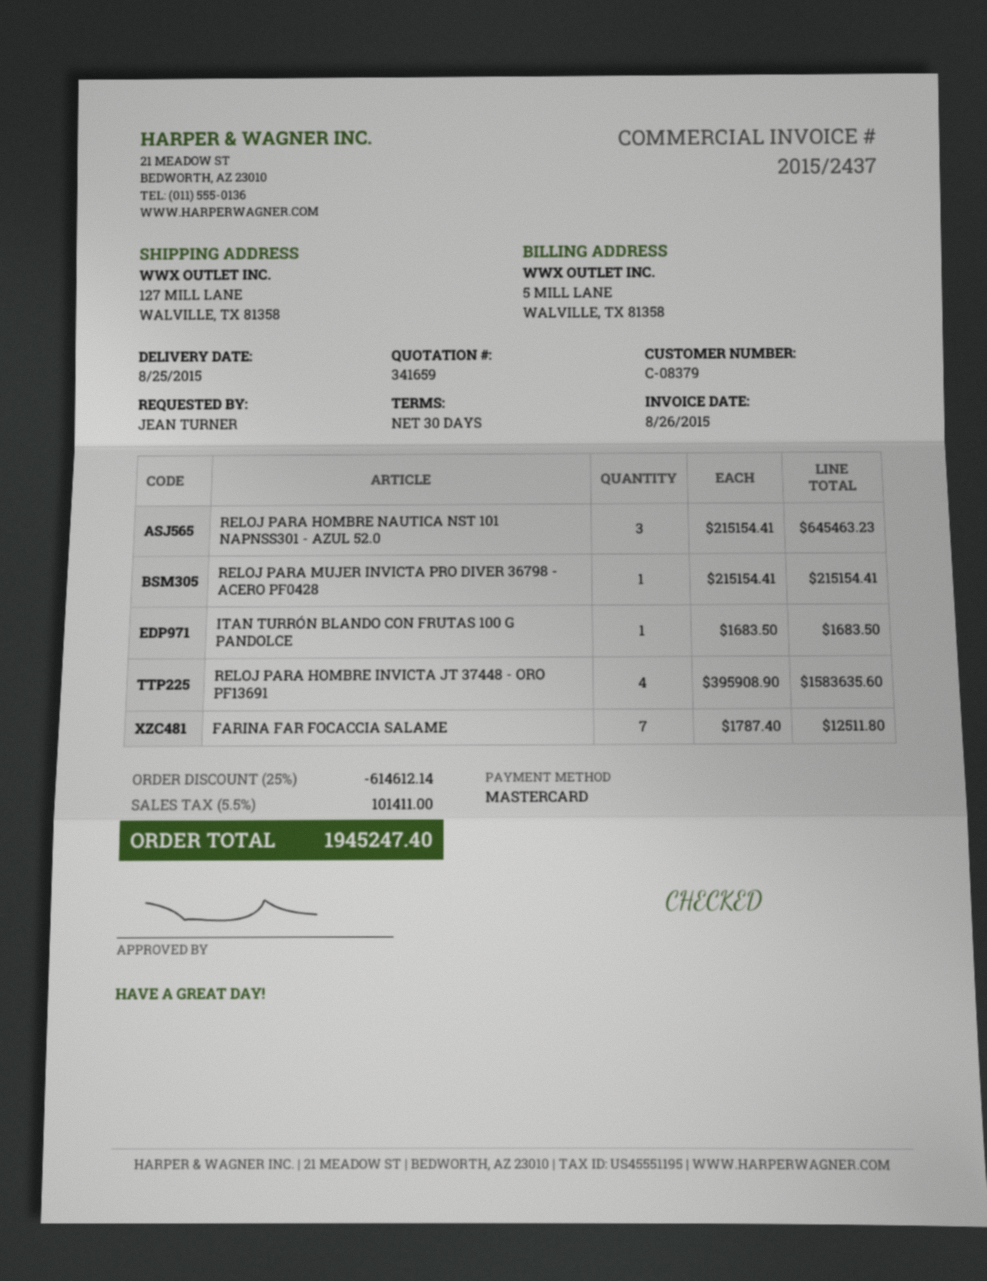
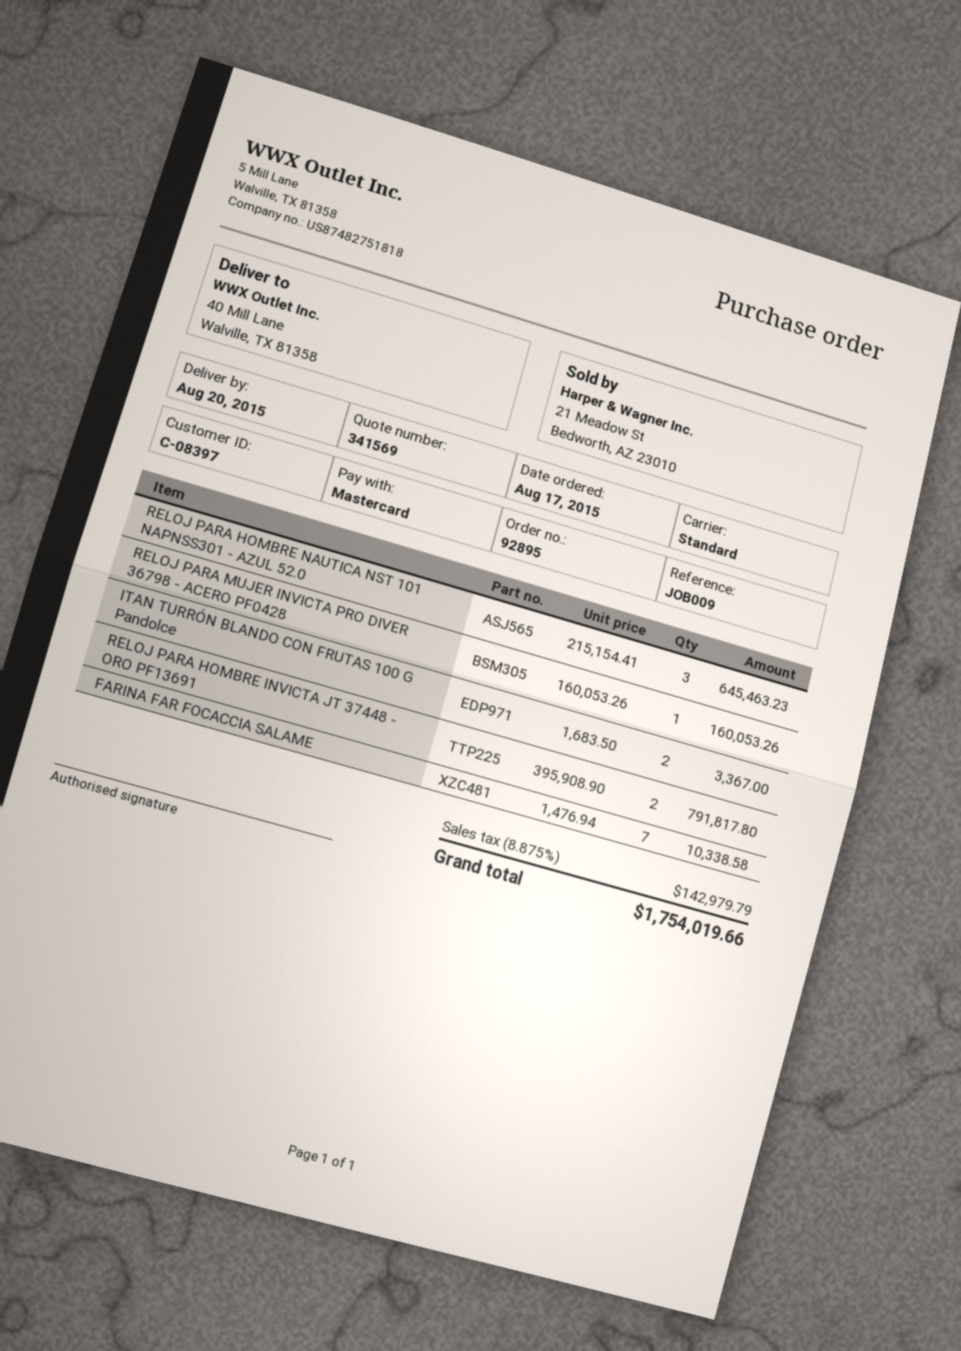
quote number: 341659 -> 341569
delivery date: 2015-08-25 -> 2015-08-20
customer number: C-08379 -> C-08397
ship to: 127 MILL LANE, WALVILLE, TX 81358 -> 40 Mill Lane, Walville, TX 81358
RELOJ PARA MUJER INVICTA PRO DIVER 36798 - ACERO PF0428: 1 x 215154.41 = 215154.41 -> 1 x 160053.26 = 160053.26
ITAN TURRÓN BLANDO CON FRUTAS 100 G PANDOLCE: 1 x 1683.50 = 1683.50 -> 2 x 1683.50 = 3367.00
RELOJ PARA HOMBRE INVICTA JT 37448 - ORO PF13691: 4 x 395908.90 = 1583635.60 -> 2 x 395908.90 = 791817.80
FARINA FAR FOCACCIA SALAME: 7 x 1787.40 = 12511.80 -> 7 x 1476.94 = 10338.58
discount: 25% = 614612.14 -> none
tax: 5.5% = 101411.00 -> 8.875% = 142979.79
total: 1945247.40 -> 1754019.66

